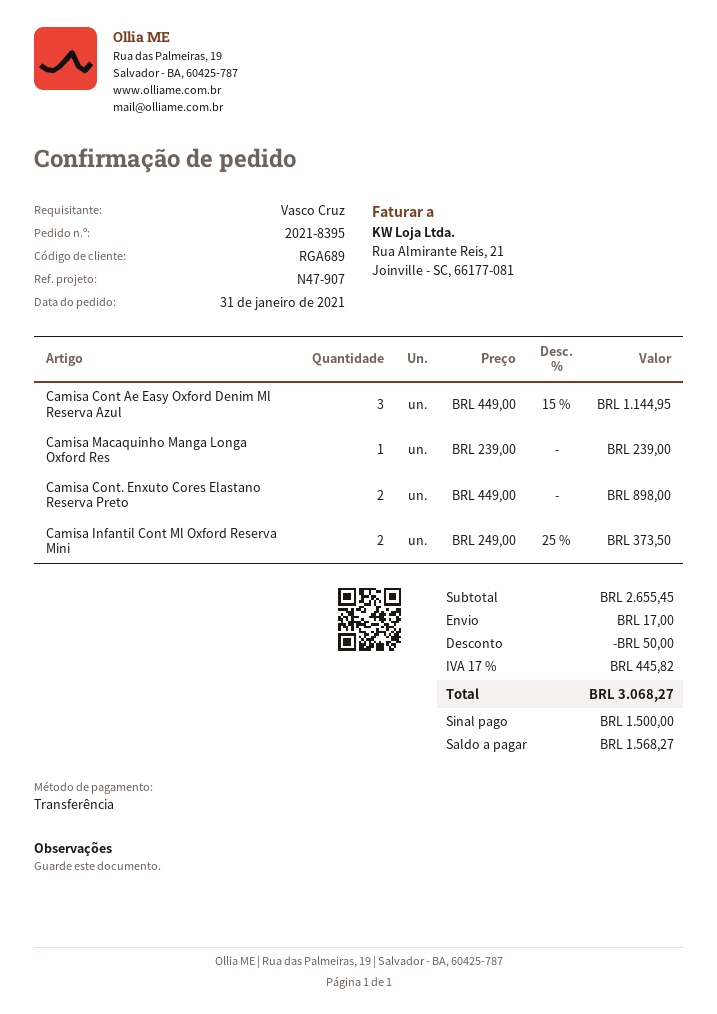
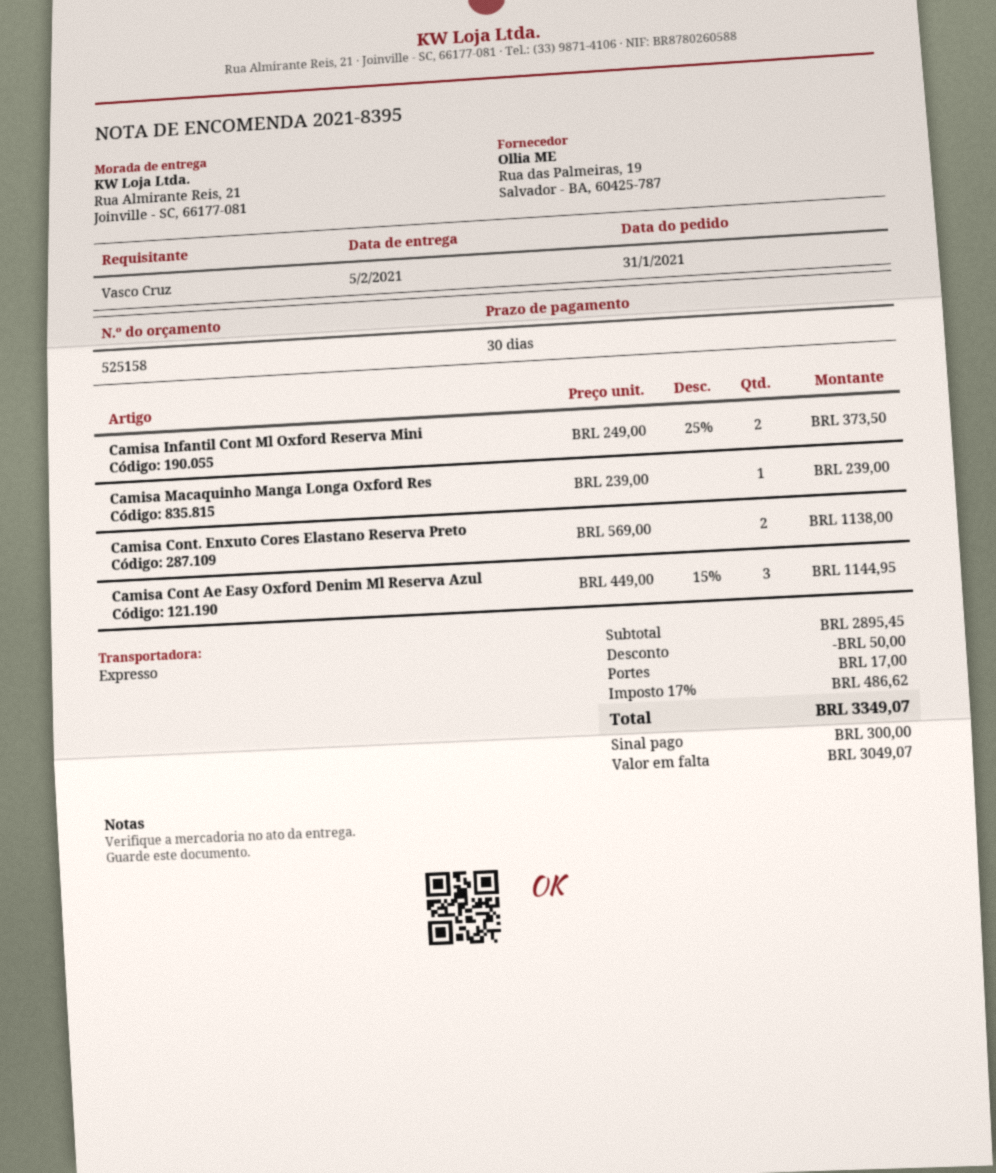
Camisa Cont. Enxuto Cores Elastano Reserva Preto: 2 x 449.00 = 898.00 -> 2 x 569.00 = 1138.00
subtotal: 2655.45 -> 2895.45
tax: 17% = 445.82 -> 17% = 486.62
total: 3068.27 -> 3349.07
deposit: 1500.00 -> 300.00
balance: 1568.27 -> 3049.07

